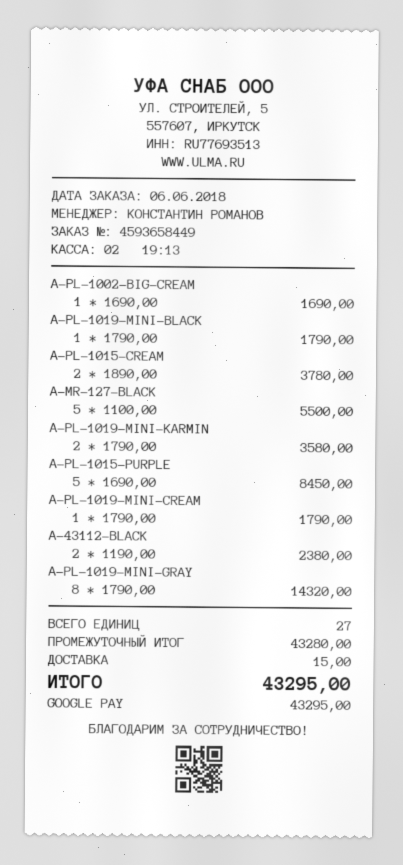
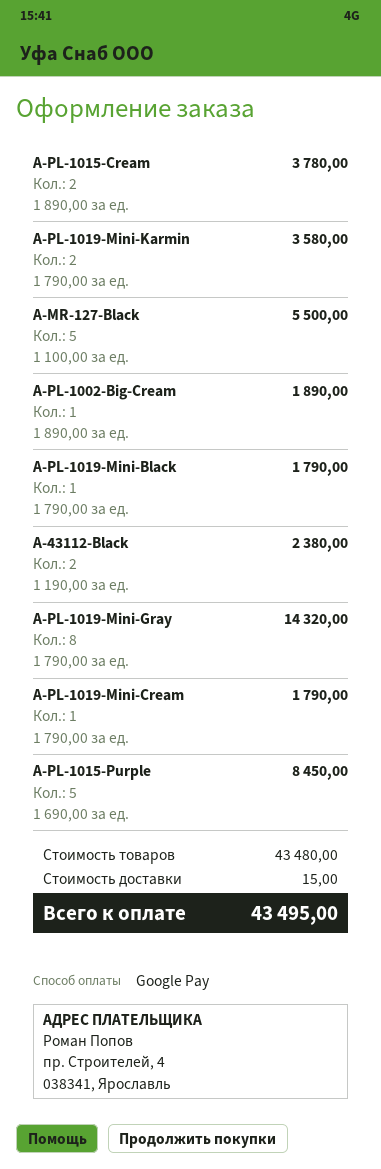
A-PL-1002-BIG-CREAM: 1 x 1690.00 = 1690.00 -> 1 x 1890.00 = 1890.00
subtotal: 43280.00 -> 43480.00
total: 43295.00 -> 43495.00

